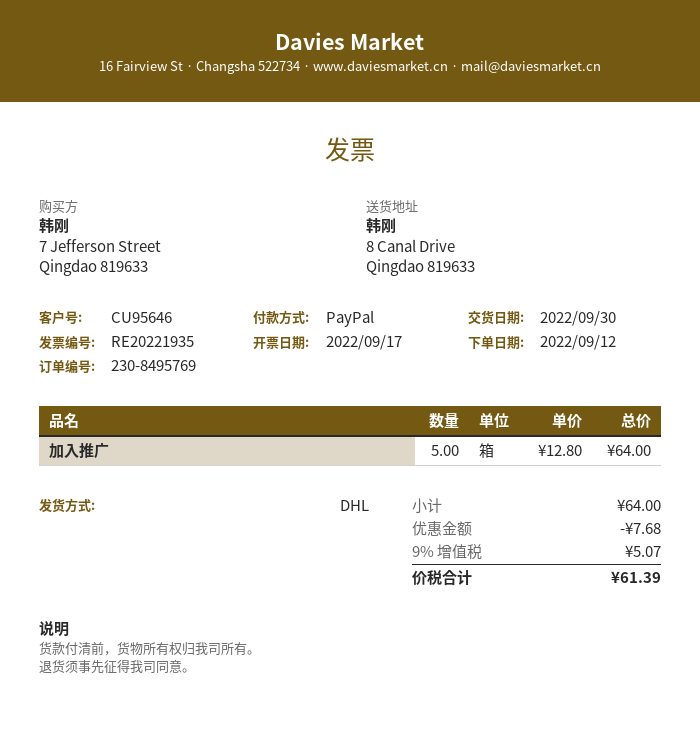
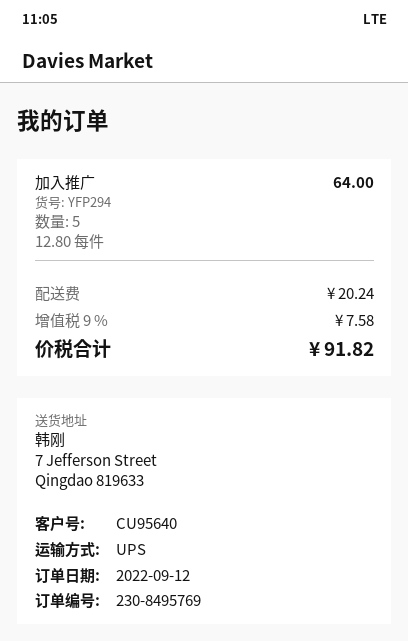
customer number: CU95646 -> CU95640
shipping method: DHL -> UPS
ship to: 8 Canal Drive, Qingdao 819633 -> 7 Jefferson Street, Qingdao 819633
discount: 7.68 -> none
shipping: none -> 20.24
tax: 9% = 5.07 -> 9% = 7.58
total: 61.39 -> 91.82

